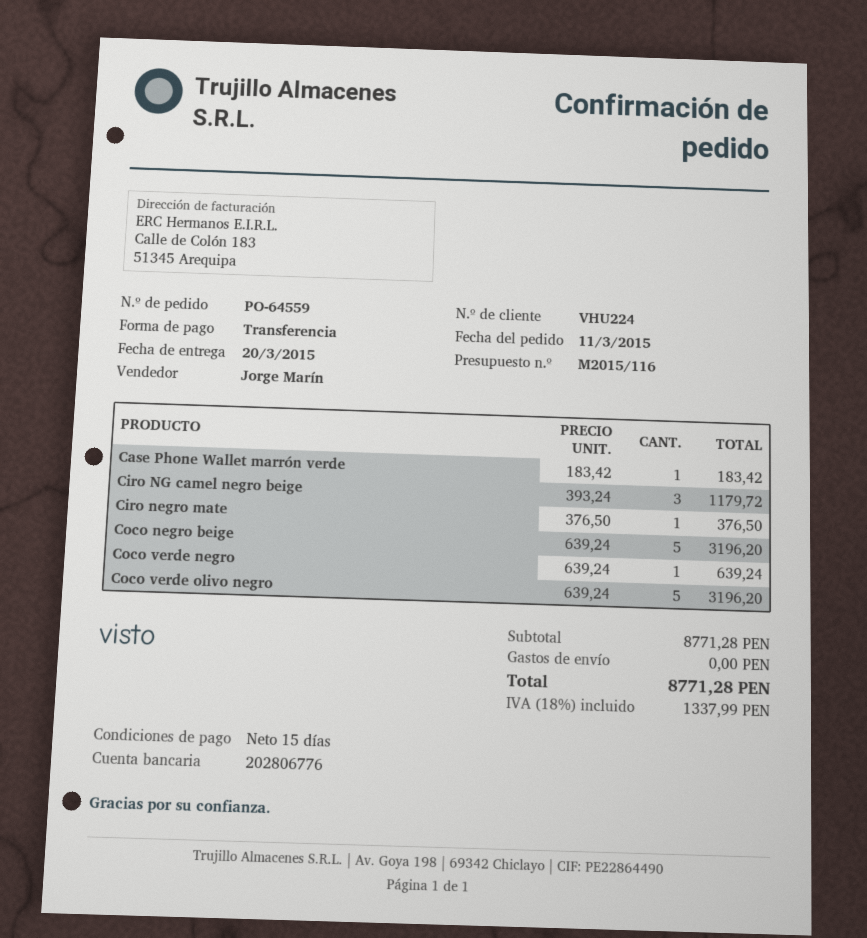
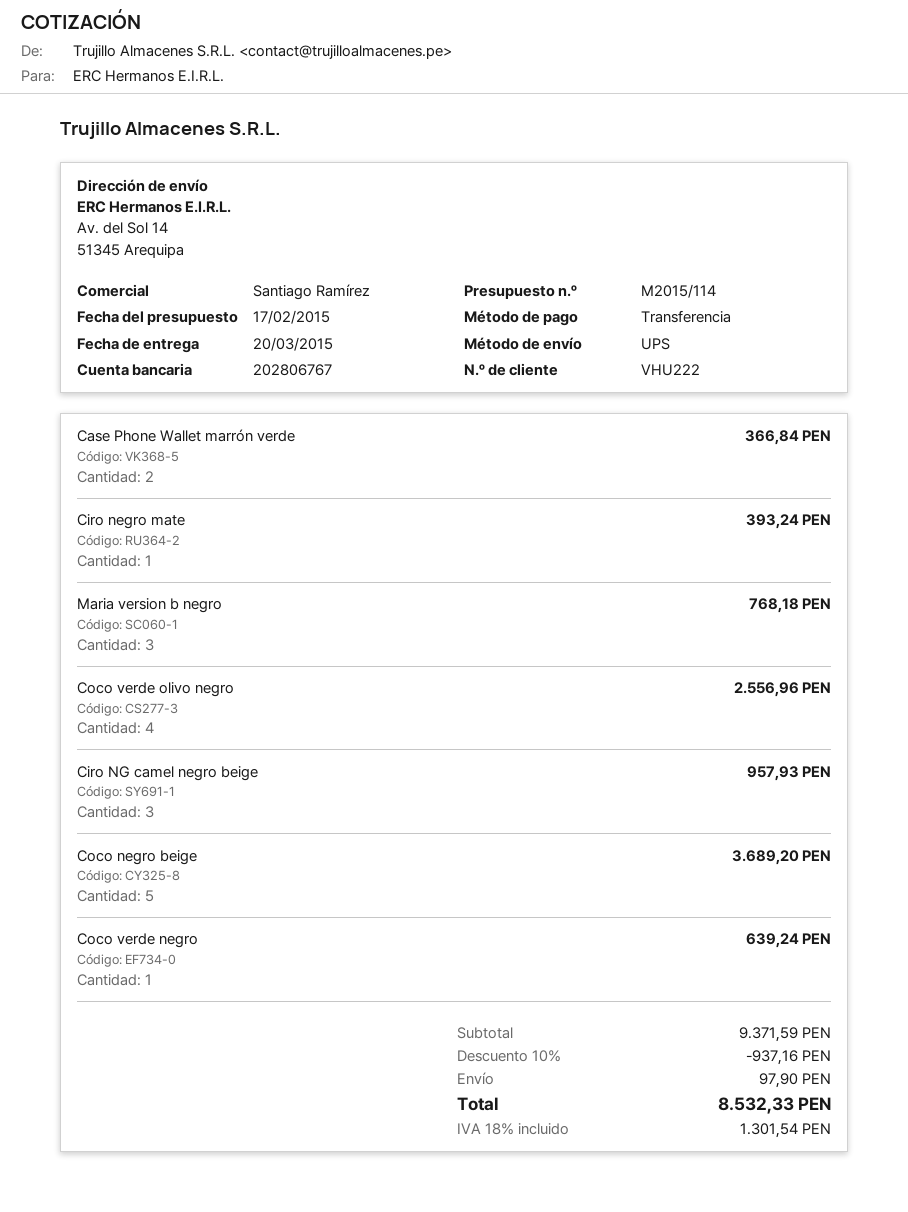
quote number: M2015/116 -> M2015/114
customer number: VHU224 -> VHU222
sales rep: Jorge Marín -> Santiago Ramírez
bank account: 202806776 -> 202806767
Case Phone Wallet marrón verde: 1 for 183.42 -> 2 for 366.84
Ciro NG camel negro beige: 3 for 1179.72 -> 3 for 957.93
Ciro negro mate: 1 for 376.50 -> 1 for 393.24
Coco negro beige: 5 for 3196.20 -> 5 for 3689.20
Coco verde olivo negro: 5 for 3196.20 -> 4 for 2556.96
Maria version b negro: none -> 3 for 768.18
subtotal: 8771.28 -> 9371.59
discount: none -> 10% = 937.16
shipping: 0.00 -> 97.90
tax: 18% = 1337.99 -> 18% = 1301.54
total: 8771.28 -> 8532.33

